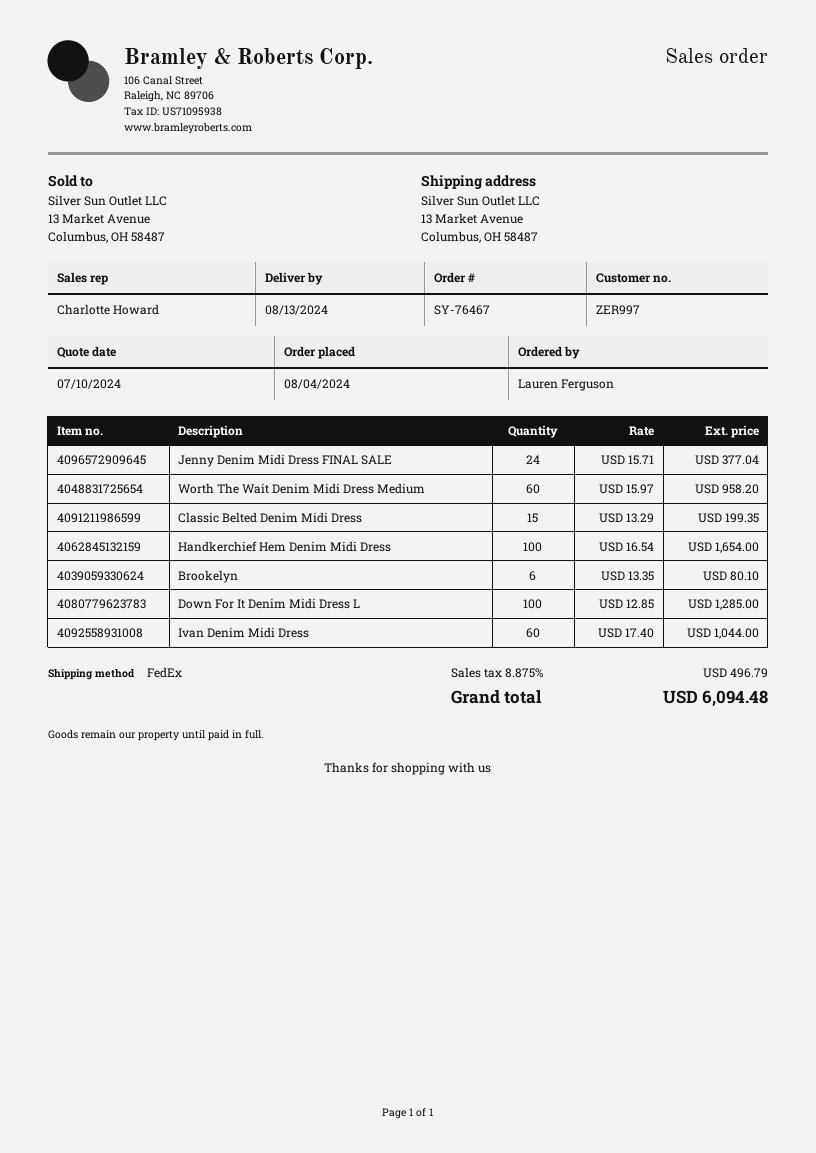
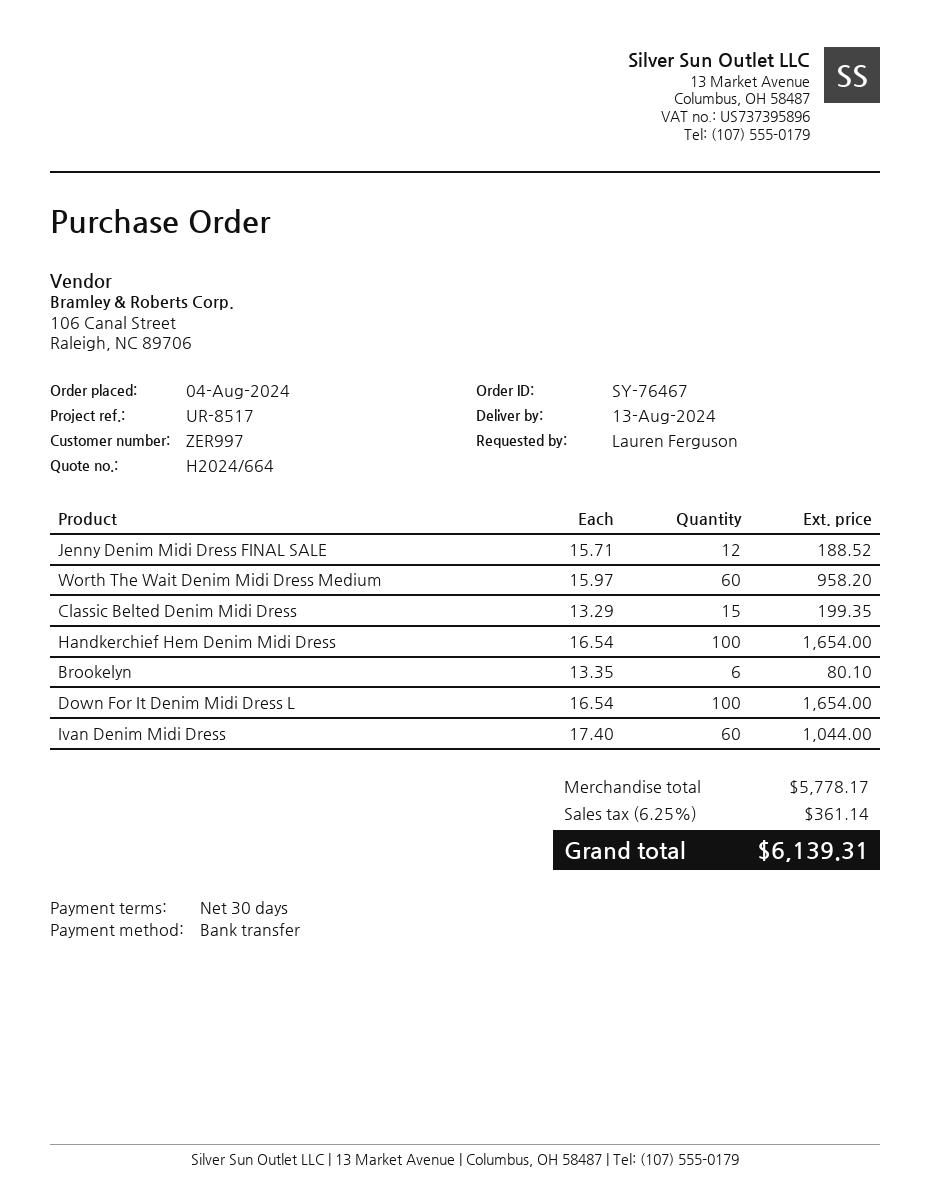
Jenny Denim Midi Dress FINAL SALE: 24 x 15.71 = 377.04 -> 12 x 15.71 = 188.52
Down For It Denim Midi Dress L: 100 x 12.85 = 1285.00 -> 100 x 16.54 = 1654.00
tax: 8.875% = 496.79 -> 6.25% = 361.14
total: 6094.48 -> 6139.31

